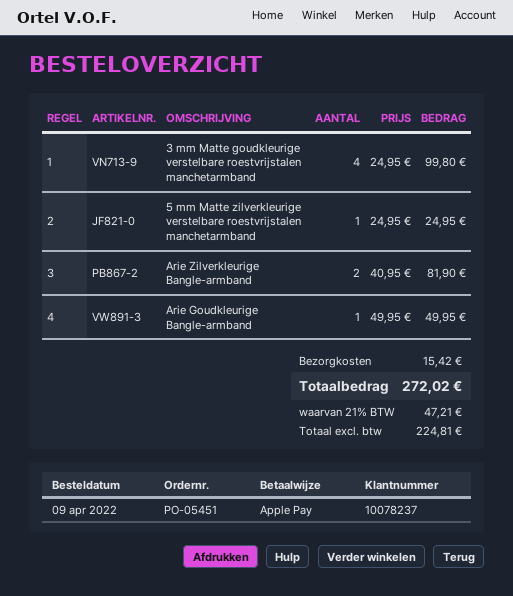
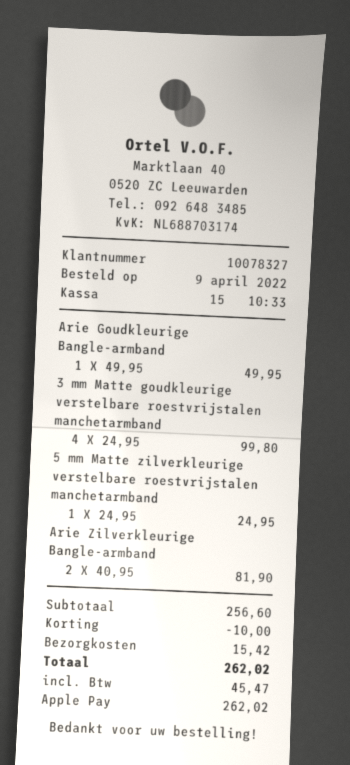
customer number: 10078237 -> 10078327
discount: none -> 10.00
tax: 47.21 -> 45.47
total: 272.02 -> 262.02

